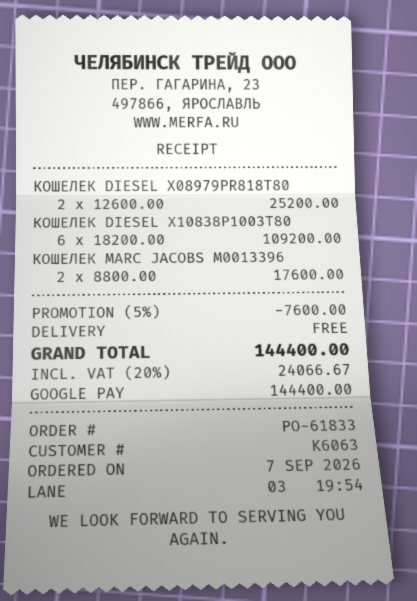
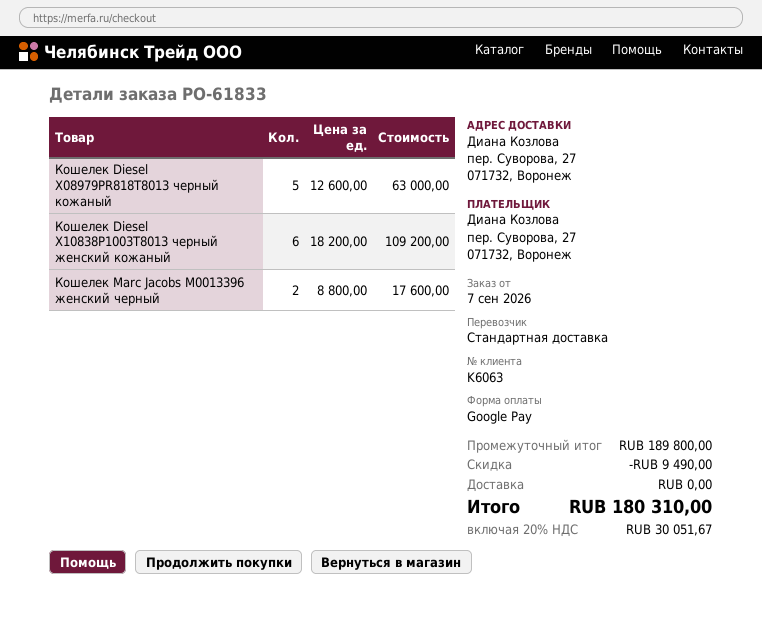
КОШЕЛЕК DIESEL X08979PR818T80: 2 x 12600.00 = 25200.00 -> 5 x 12600.00 = 63000.00
discount: 7600.00 -> 9490.00
tax: 20% = 24066.67 -> 20% = 30051.67
total: 144400.00 -> 180310.00

